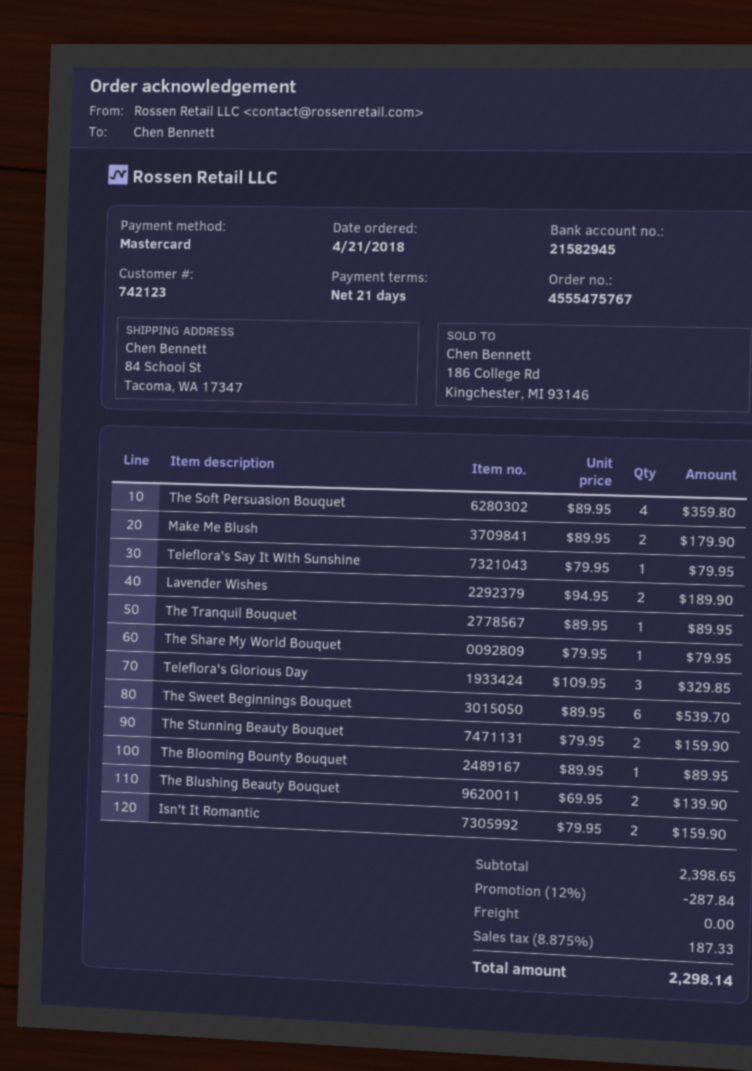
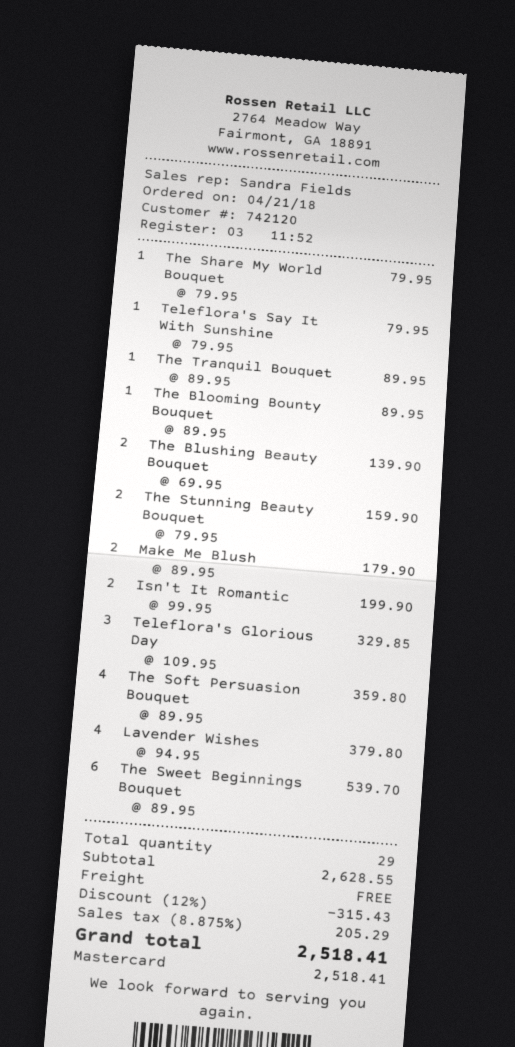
customer number: 742123 -> 742120
Lavender Wishes: 2 x 94.95 = 189.90 -> 4 x 94.95 = 379.80
Isn't It Romantic: 2 x 79.95 = 159.90 -> 2 x 99.95 = 199.90
subtotal: 2398.65 -> 2628.55
discount: 12% = 287.84 -> 12% = 315.43
tax: 8.875% = 187.33 -> 8.875% = 205.29
total: 2298.14 -> 2518.41

